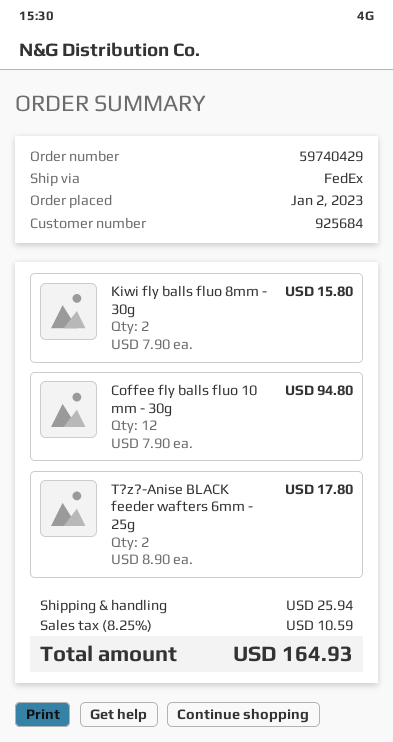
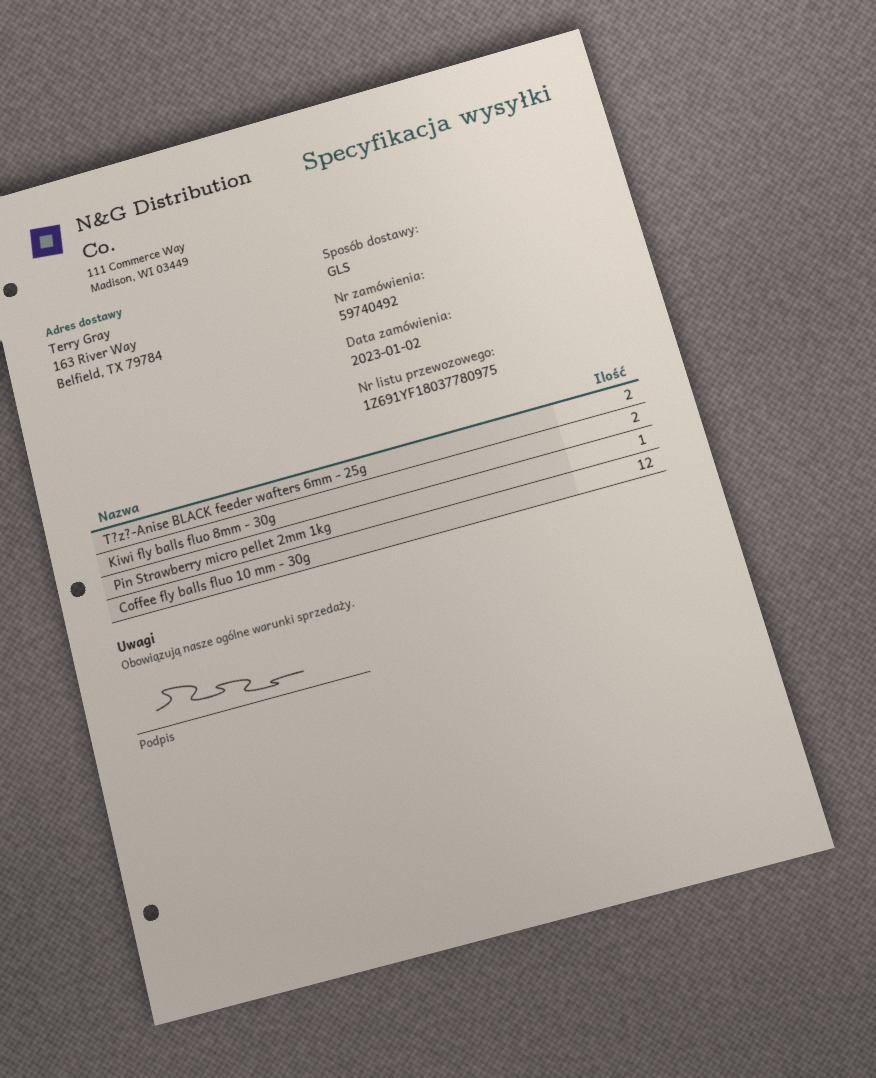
order number: 59740429 -> 59740492
shipping method: FedEx -> GLS
Pin Strawberry micro pellet 2mm 1kg: none -> 1

